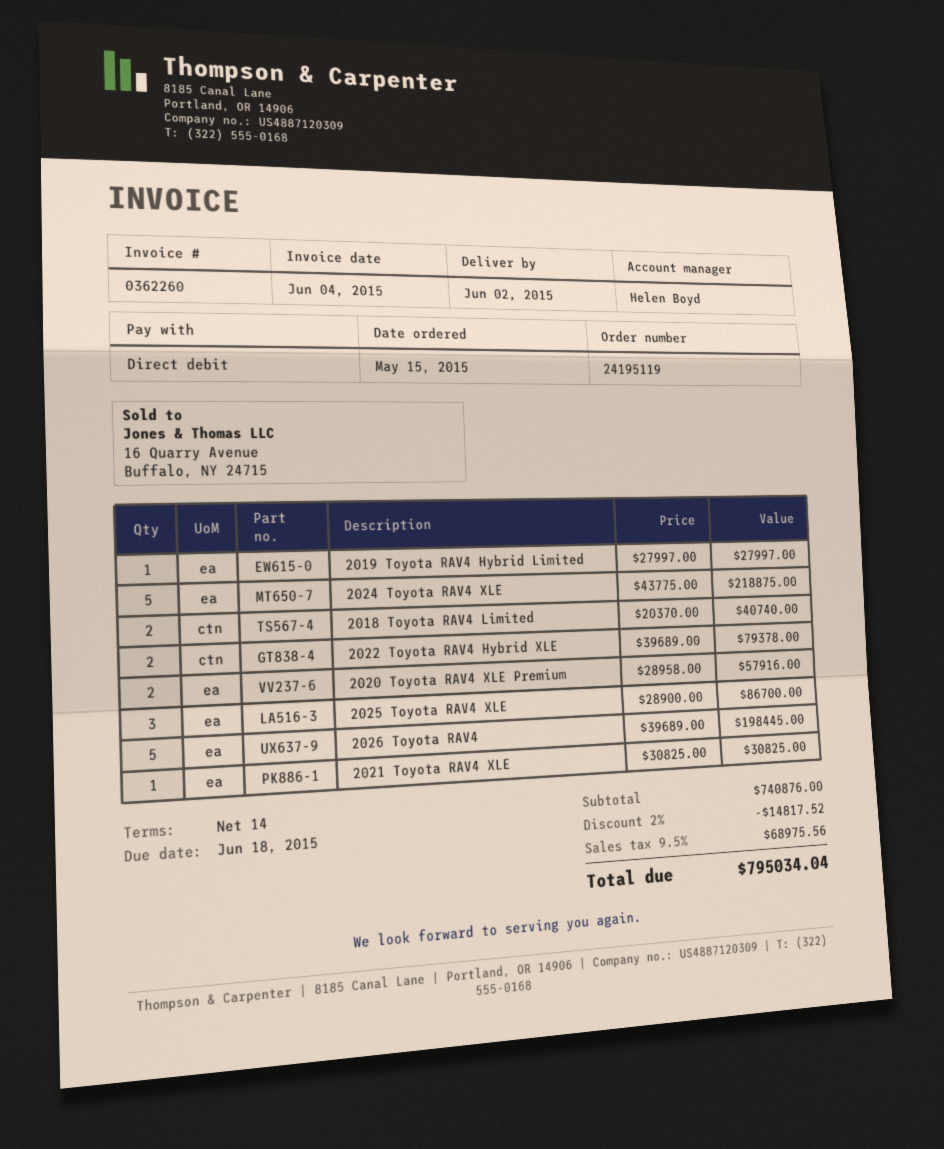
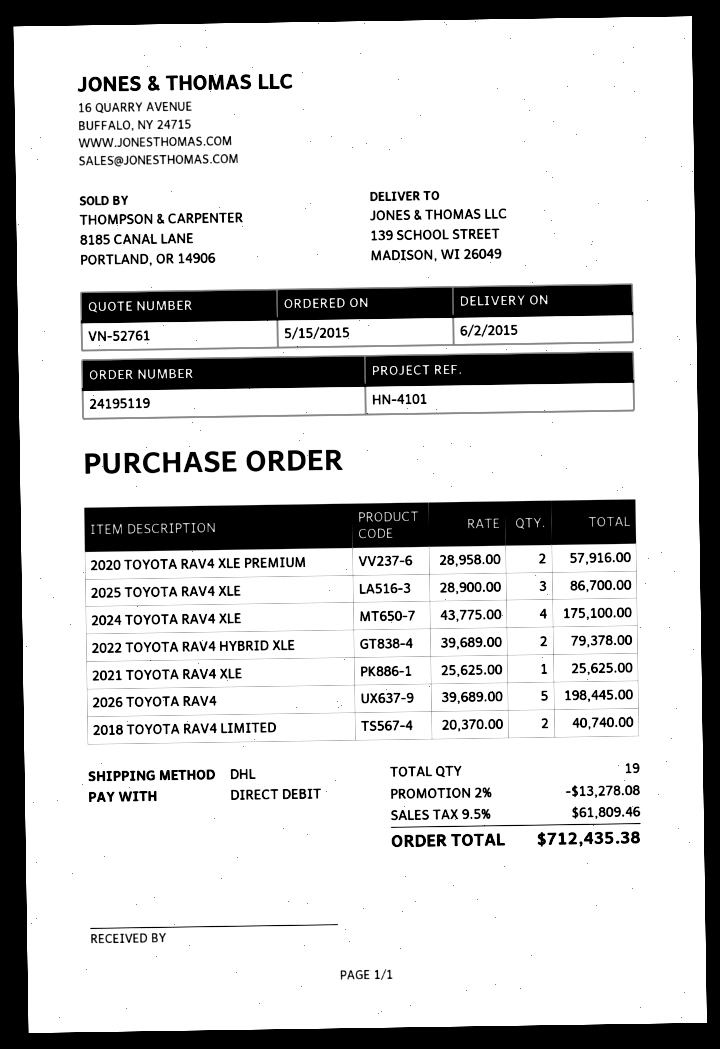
2019 Toyota RAV4 Hybrid Limited: 1 x 27997.00 = 27997.00 -> none
2024 Toyota RAV4 XLE: 5 x 43775.00 = 218875.00 -> 4 x 43775.00 = 175100.00
2021 Toyota RAV4 XLE: 1 x 30825.00 = 30825.00 -> 1 x 25625.00 = 25625.00
discount: 2% = 14817.52 -> 2% = 13278.08
tax: 9.5% = 68975.56 -> 9.5% = 61809.46
total: 795034.04 -> 712435.38

